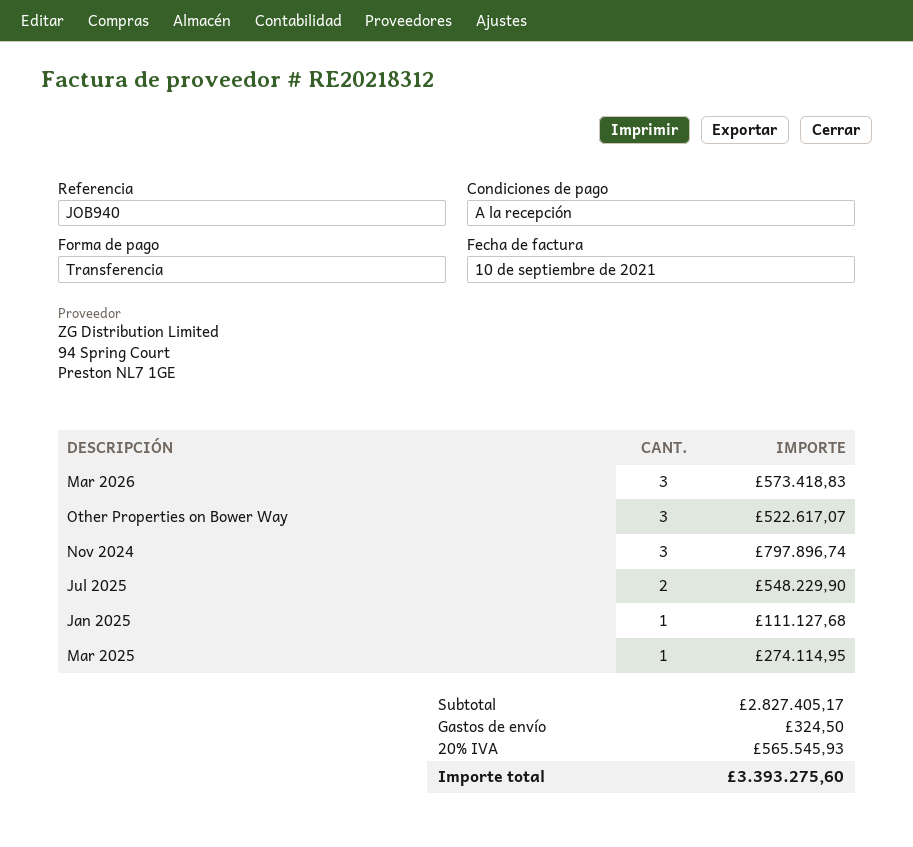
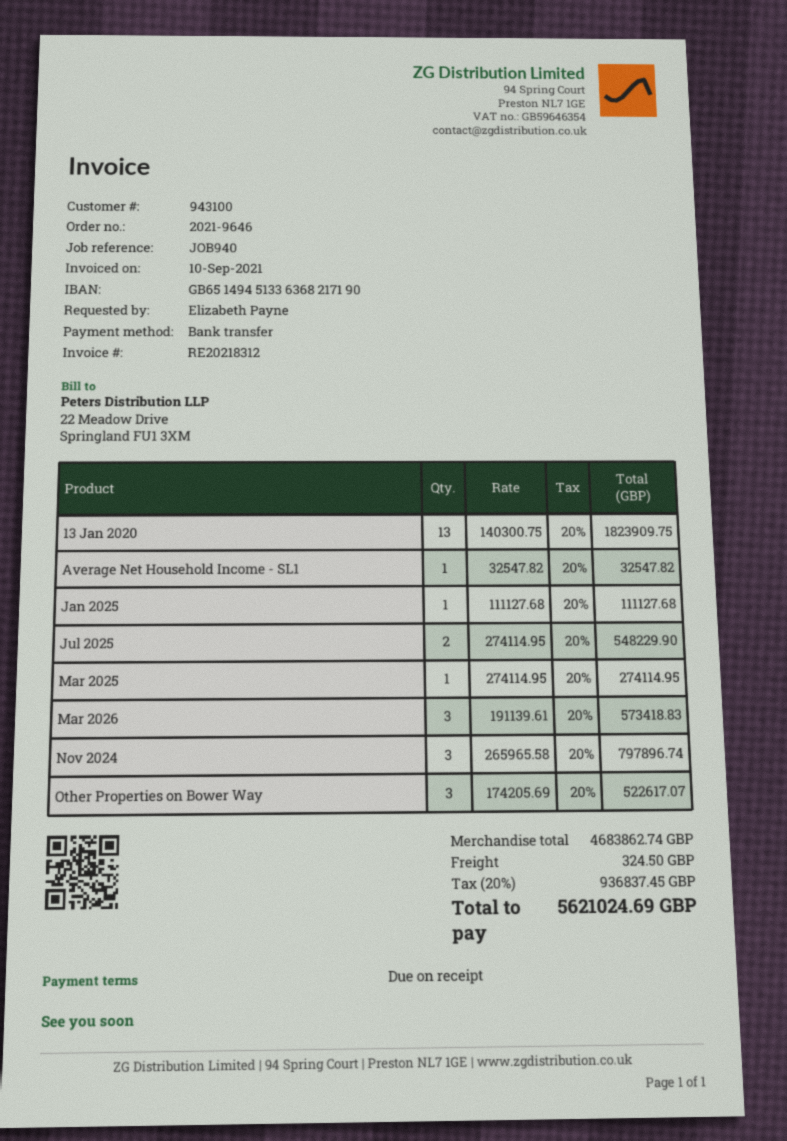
13 Jan 2020: none -> 13 for 1823909.75
Average Net Household Income - SL1: none -> 1 for 32547.82
subtotal: 2827405.17 -> 4683862.74
tax: 20% = 565545.93 -> 20% = 936837.45
total: 3393275.60 -> 5621024.69

